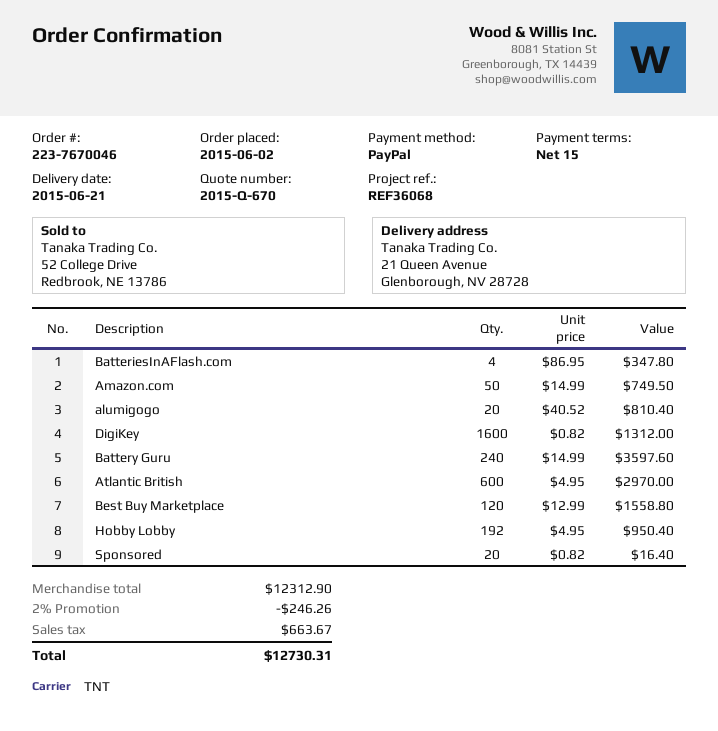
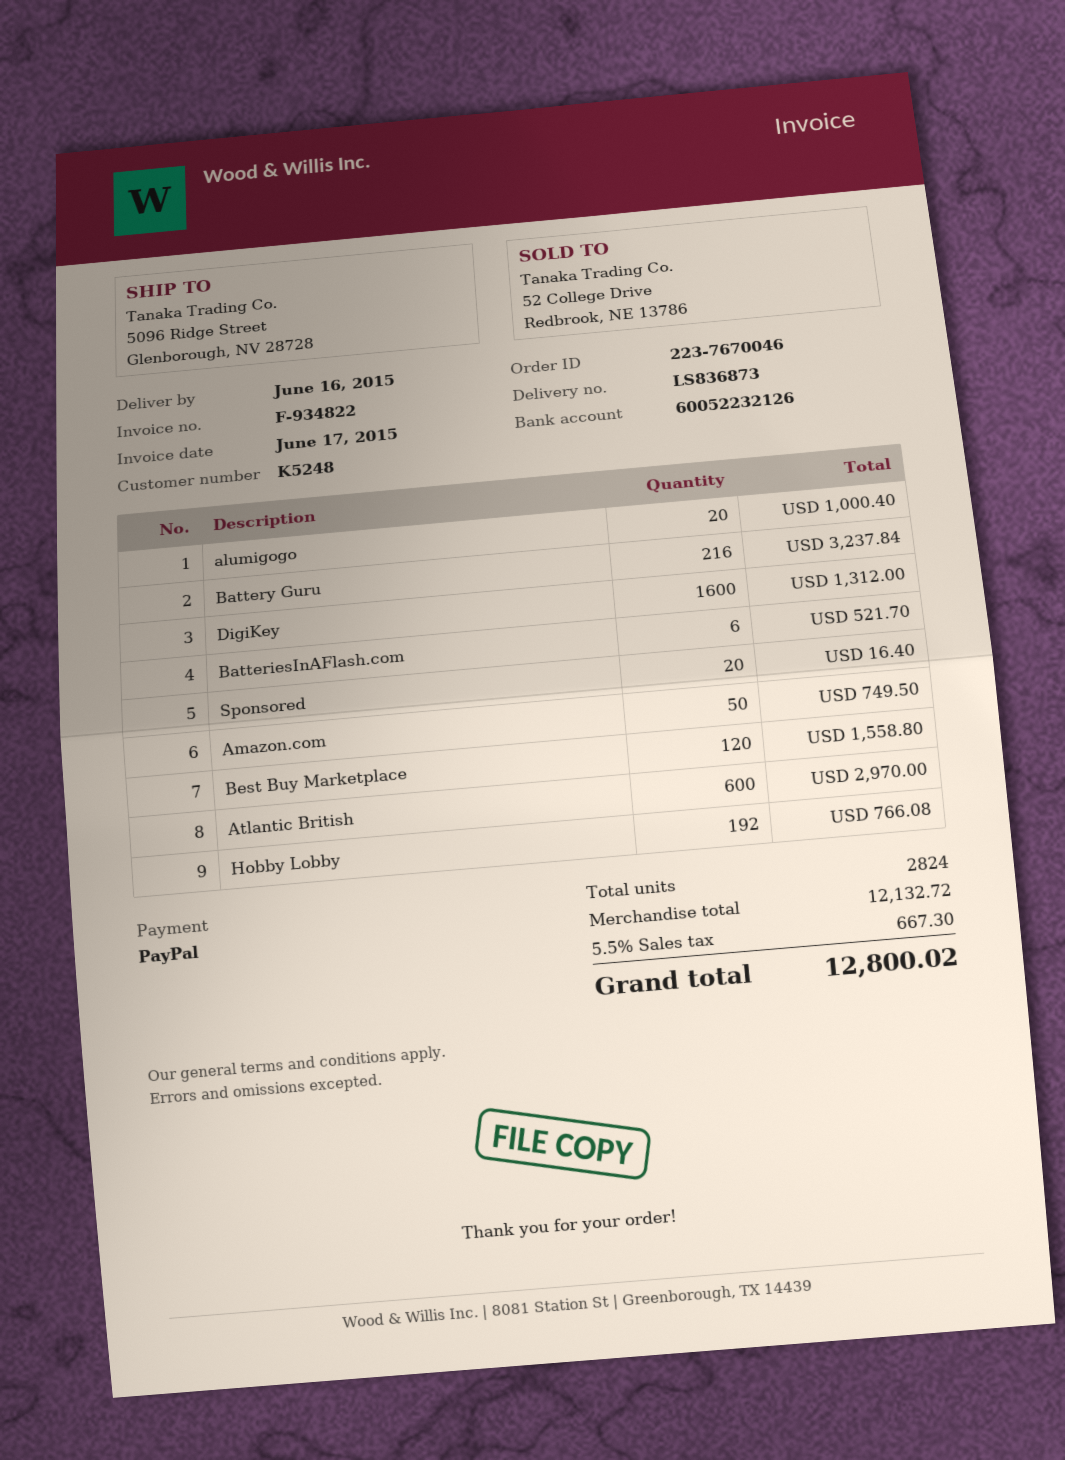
delivery date: 2015-06-21 -> 2015-06-16
ship to: 21 Queen Avenue, Glenborough, NV 28728 -> 5096 Ridge Street, Glenborough, NV 28728
BatteriesInAFlash.com: 4 for 347.80 -> 6 for 521.70
alumigogo: 20 for 810.40 -> 20 for 1000.40
Battery Guru: 240 for 3597.60 -> 216 for 3237.84
Hobby Lobby: 192 for 950.40 -> 192 for 766.08
subtotal: 12312.90 -> 12132.72
discount: 2% = 246.26 -> none
tax: 663.67 -> 667.30
total: 12730.31 -> 12800.02

